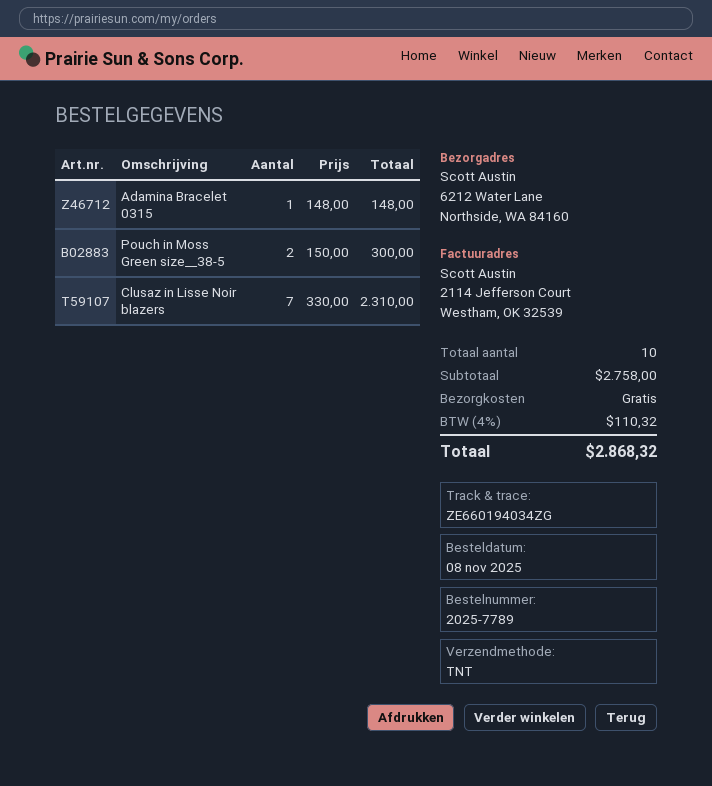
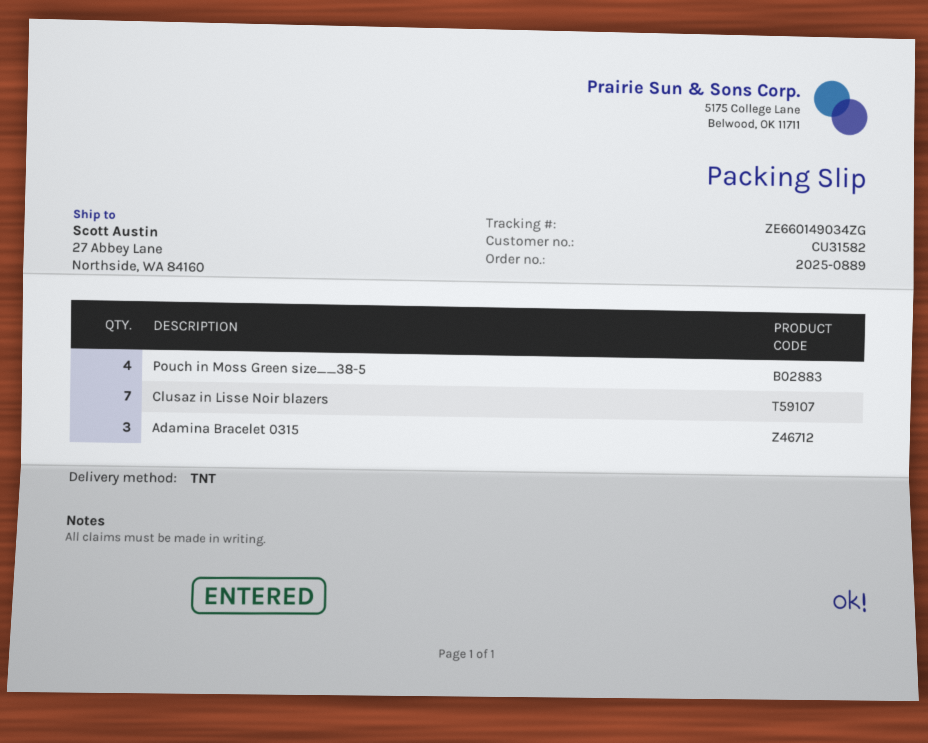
order number: 2025-7789 -> 2025-0889
tracking number: ZE660194034ZG -> ZE660149034ZG
ship to: 6212 Water Lane, Northside, WA 84160 -> 27 Abbey Lane, Northside, WA 84160
Adamina Bracelet 0315: 1 -> 3
Pouch in Moss Green size__38-5: 2 -> 4

